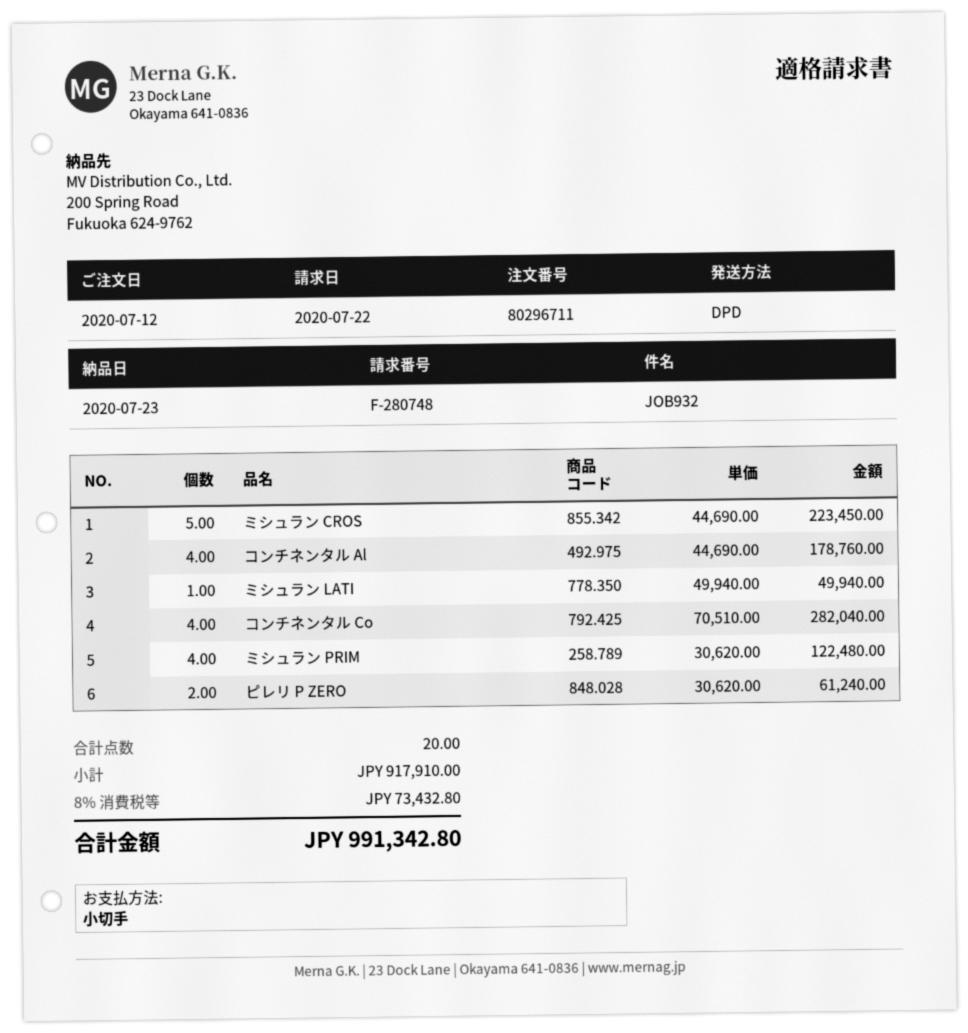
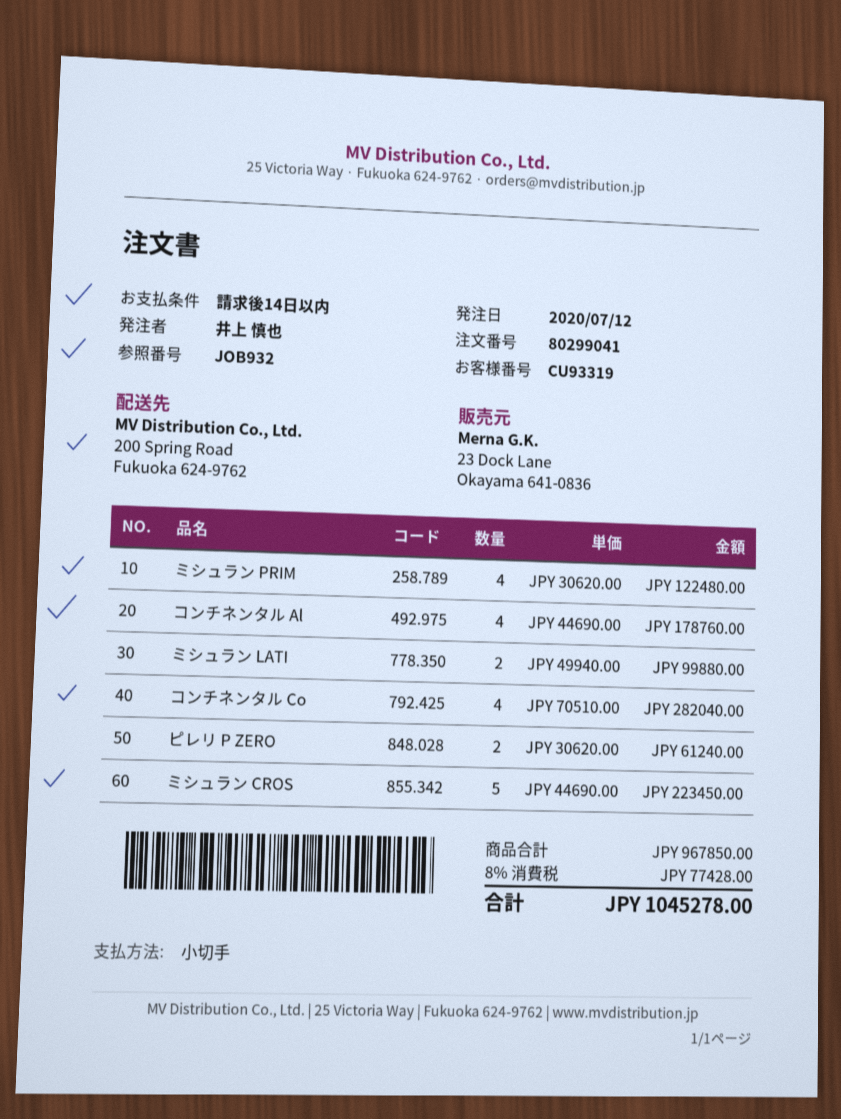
order number: 80296711 -> 80299041
ミシュラン LATI: 1 x 49940.00 = 49940.00 -> 2 x 49940.00 = 99880.00
subtotal: 917910.00 -> 967850.00
tax: 8% = 73432.80 -> 8% = 77428.00
total: 991342.80 -> 1045278.00

